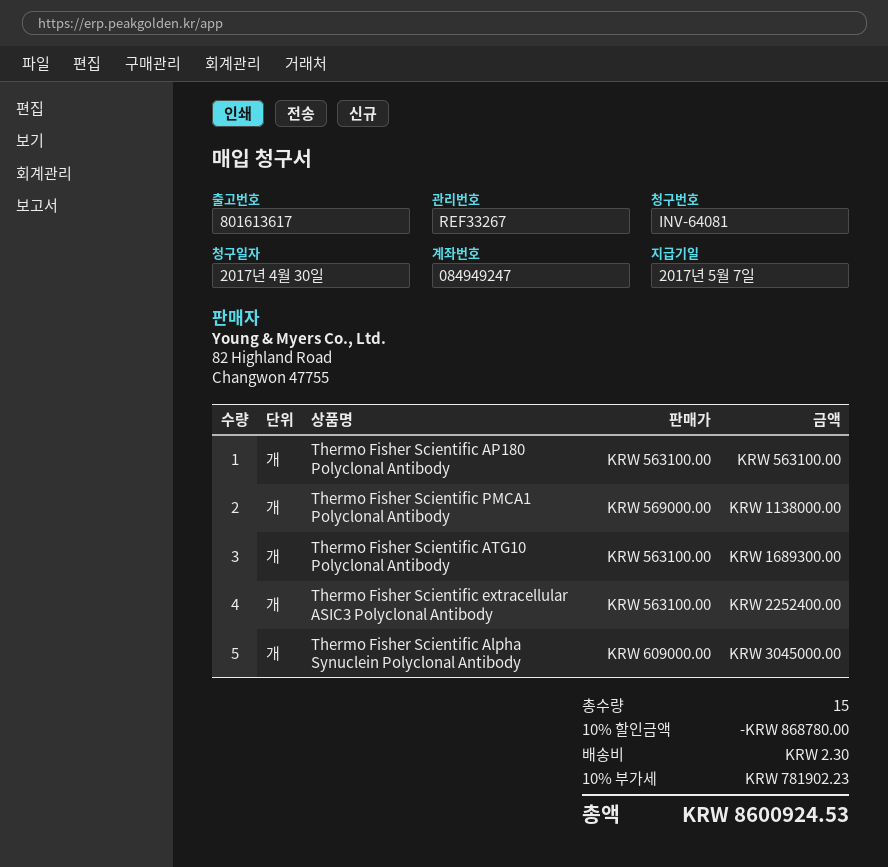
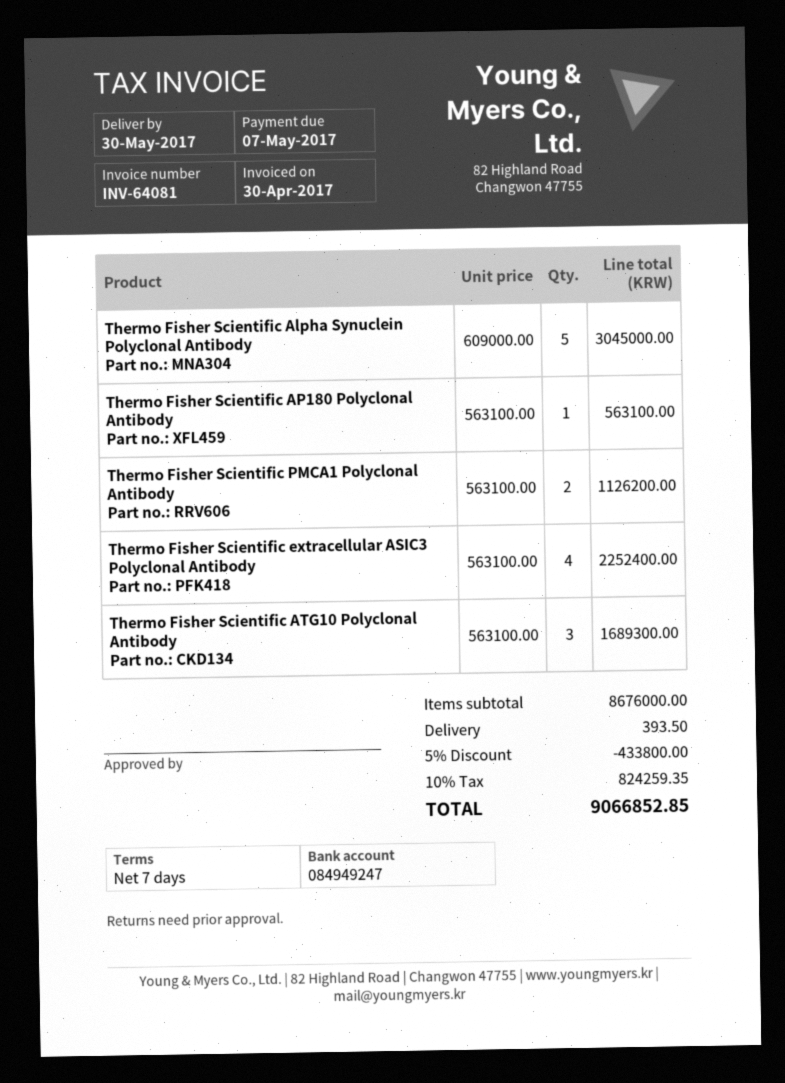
Thermo Fisher Scientific PMCA1 Polyclonal Antibody: 2 x 569000.00 = 1138000.00 -> 2 x 563100.00 = 1126200.00
discount: 10% = 868780.00 -> 5% = 433800.00
shipping: 2.30 -> 393.50
tax: 10% = 781902.23 -> 10% = 824259.35
total: 8600924.53 -> 9066852.85

